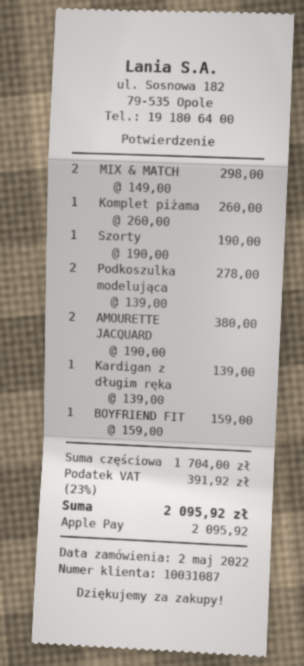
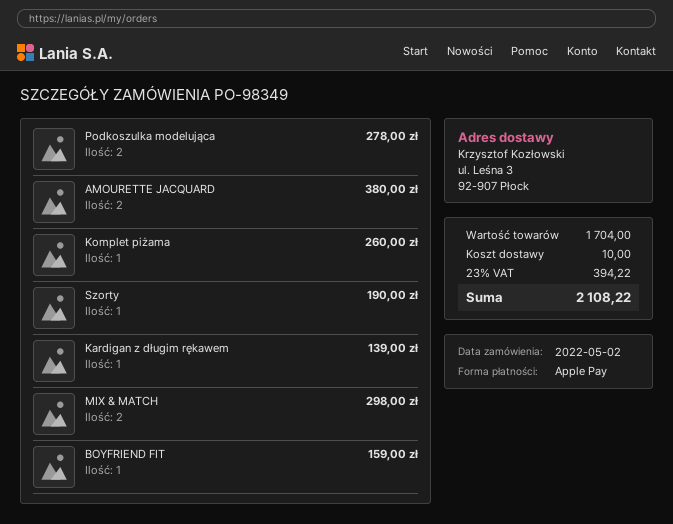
shipping: none -> 10.00
tax: 23% = 391.92 -> 23% = 394.22
total: 2095.92 -> 2108.22

